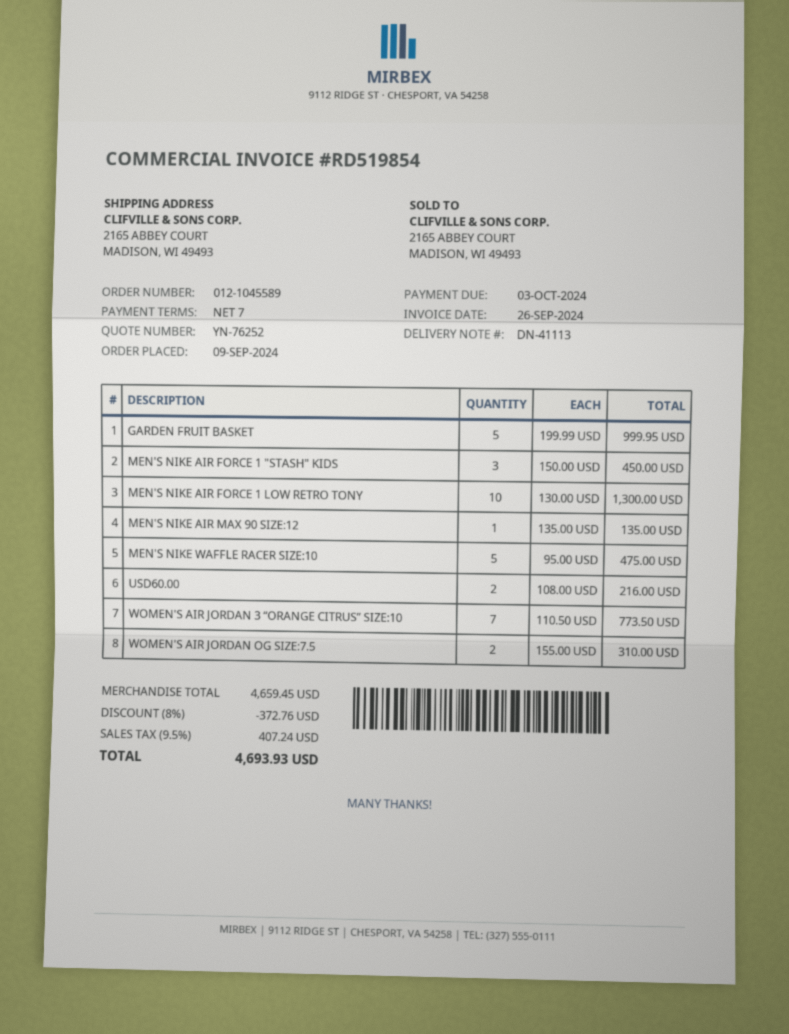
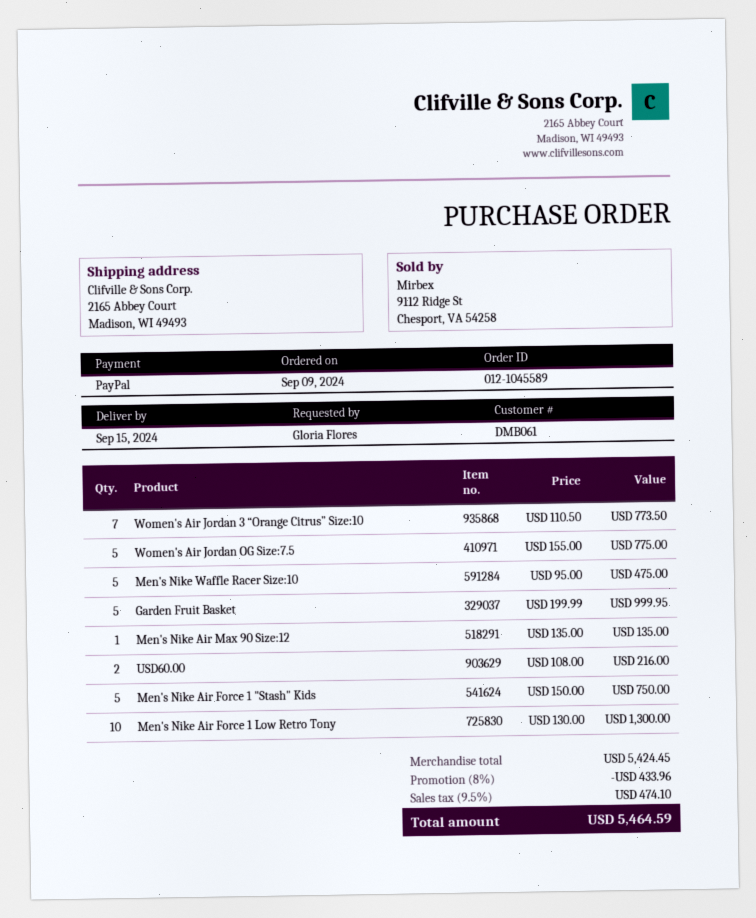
MEN'S NIKE AIR FORCE 1 "STASH" KIDS: 3 x 150.00 = 450.00 -> 5 x 150.00 = 750.00
WOMEN'S AIR JORDAN OG SIZE:7.5: 2 x 155.00 = 310.00 -> 5 x 155.00 = 775.00
subtotal: 4659.45 -> 5424.45
discount: 8% = 372.76 -> 8% = 433.96
tax: 9.5% = 407.24 -> 9.5% = 474.10
total: 4693.93 -> 5464.59

